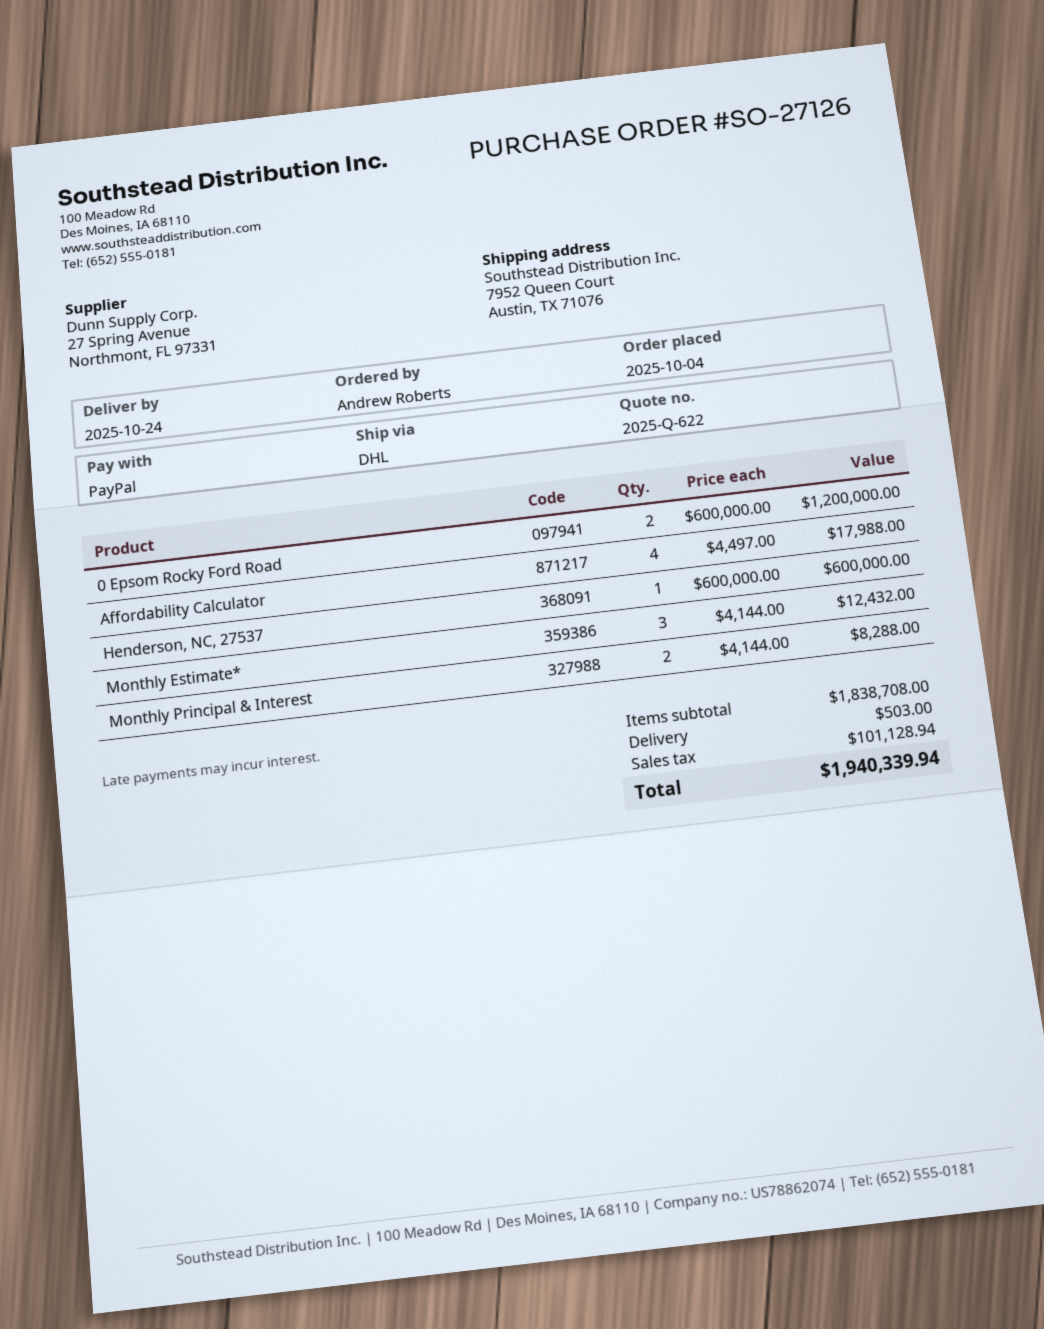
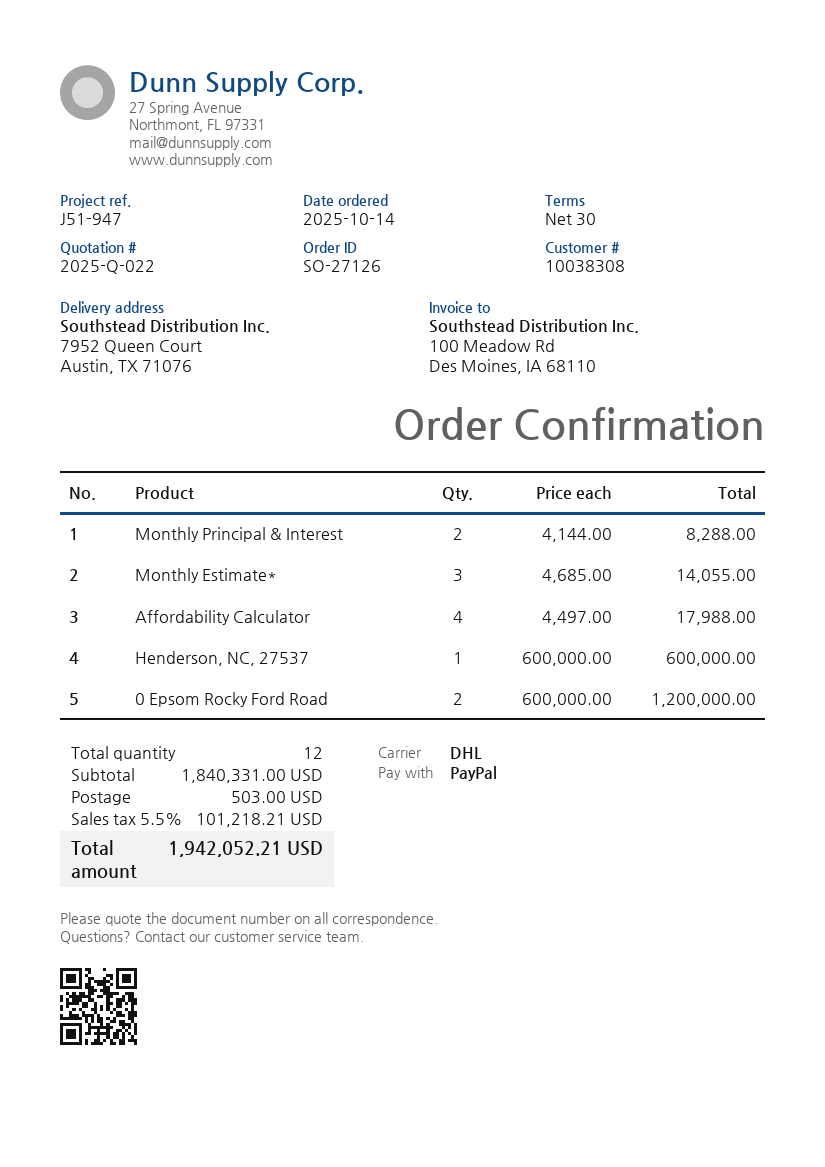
quote number: 2025-Q-622 -> 2025-Q-022
order date: 2025-10-04 -> 2025-10-14
Monthly Estimate*: 3 x 4144.00 = 12432.00 -> 3 x 4685.00 = 14055.00
subtotal: 1838708.00 -> 1840331.00
tax: 101128.94 -> 101218.21
total: 1940339.94 -> 1942052.21

